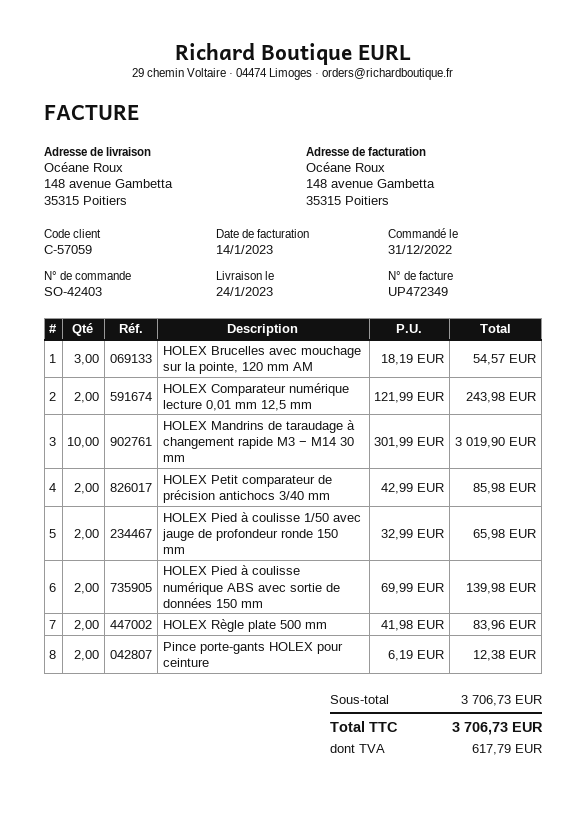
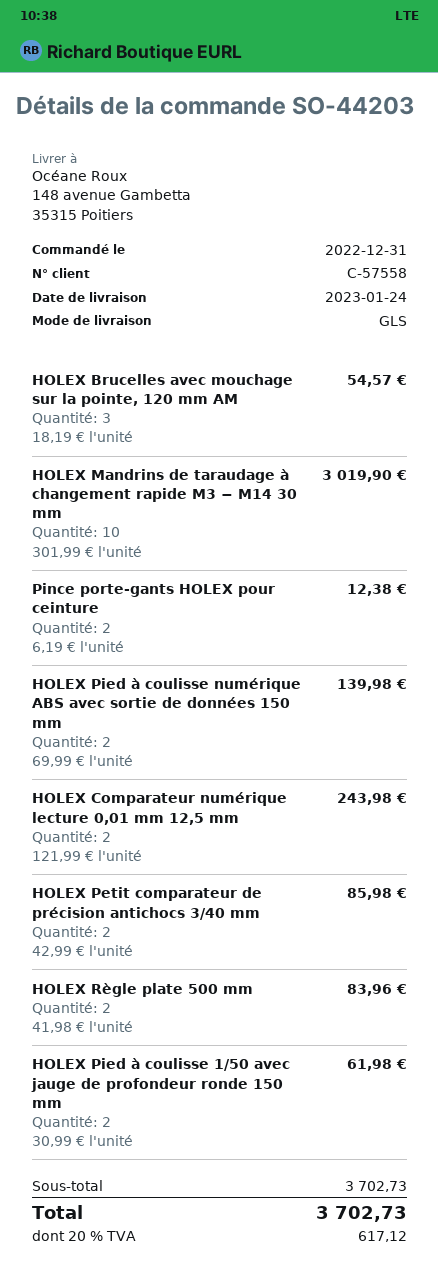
order number: SO-42403 -> SO-44203
customer number: C-57059 -> C-57558
HOLEX Pied à coulisse 1/50 avec jauge de profondeur ronde 150 mm: 2 x 32.99 = 65.98 -> 2 x 30.99 = 61.98
subtotal: 3706.73 -> 3702.73
tax: 617.79 -> 617.12
total: 3706.73 -> 3702.73

